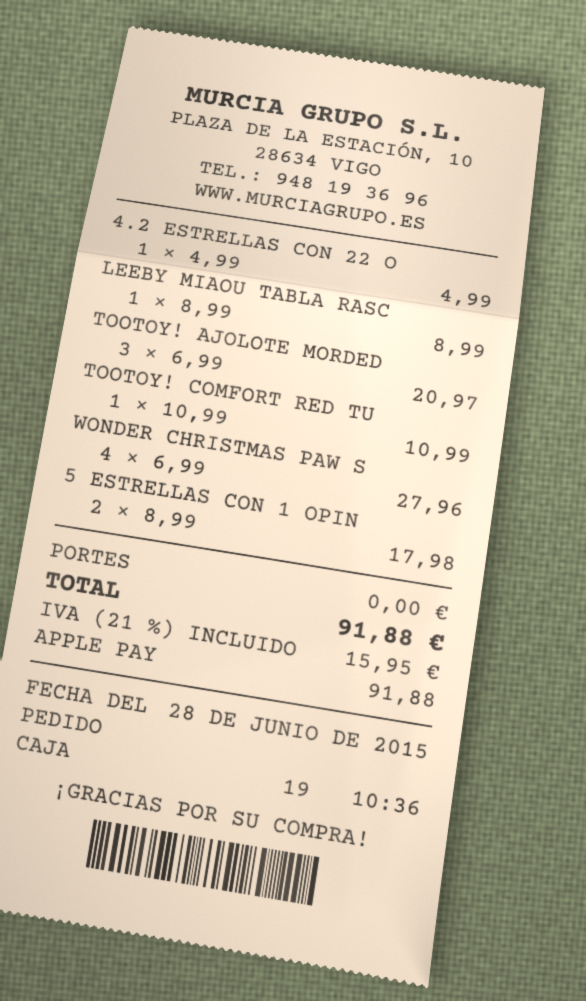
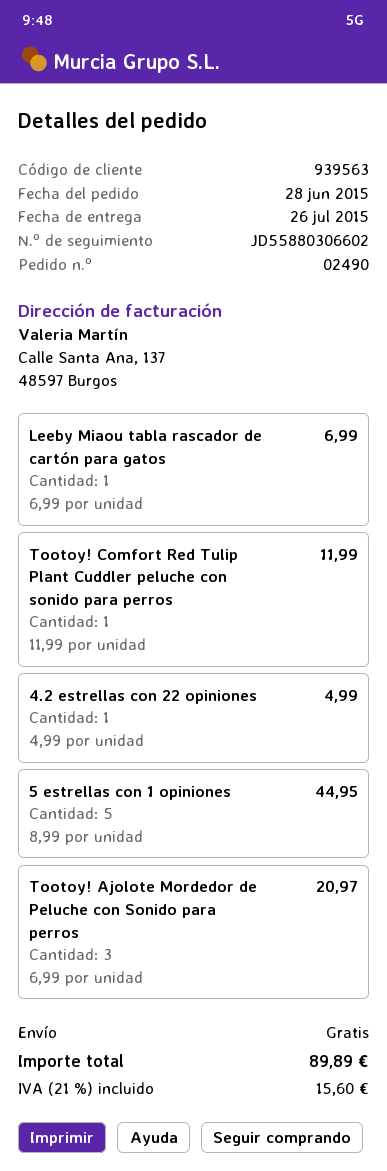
LEEBY MIAOU TABLA RASC: 1 x 8.99 = 8.99 -> 1 x 6.99 = 6.99
TOOTOY! COMFORT RED TU: 1 x 10.99 = 10.99 -> 1 x 11.99 = 11.99
WONDER CHRISTMAS PAW S: 4 x 6.99 = 27.96 -> none
5 ESTRELLAS CON 1 OPIN: 2 x 8.99 = 17.98 -> 5 x 8.99 = 44.95
tax: 21% = 15.95 -> 21% = 15.60
total: 91.88 -> 89.89

